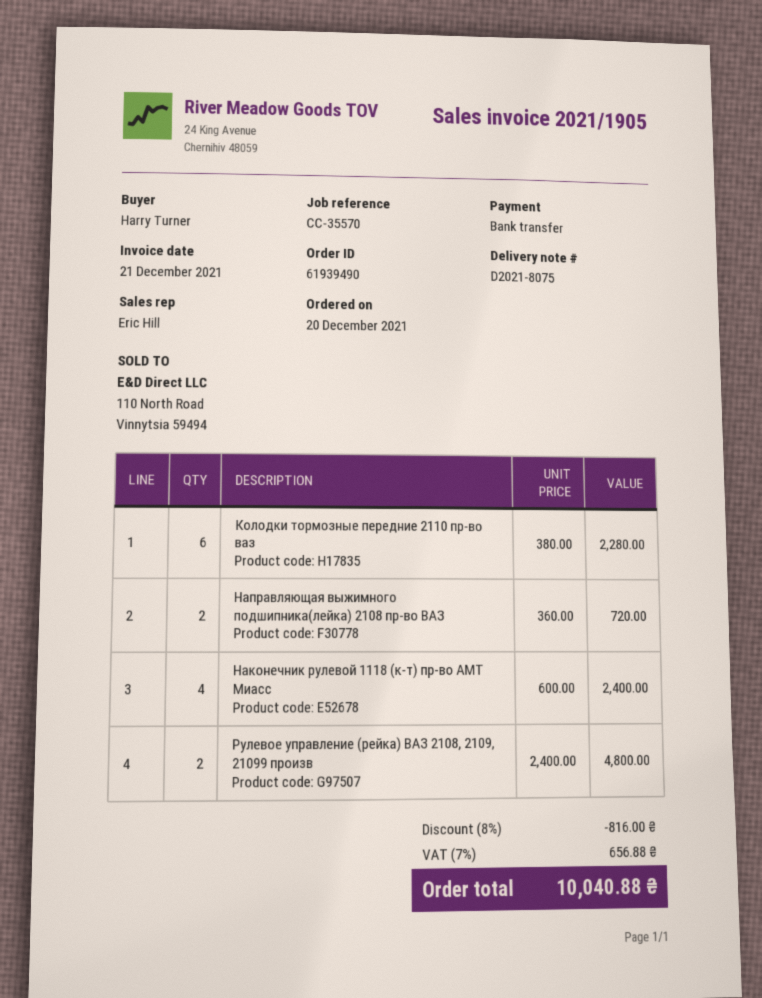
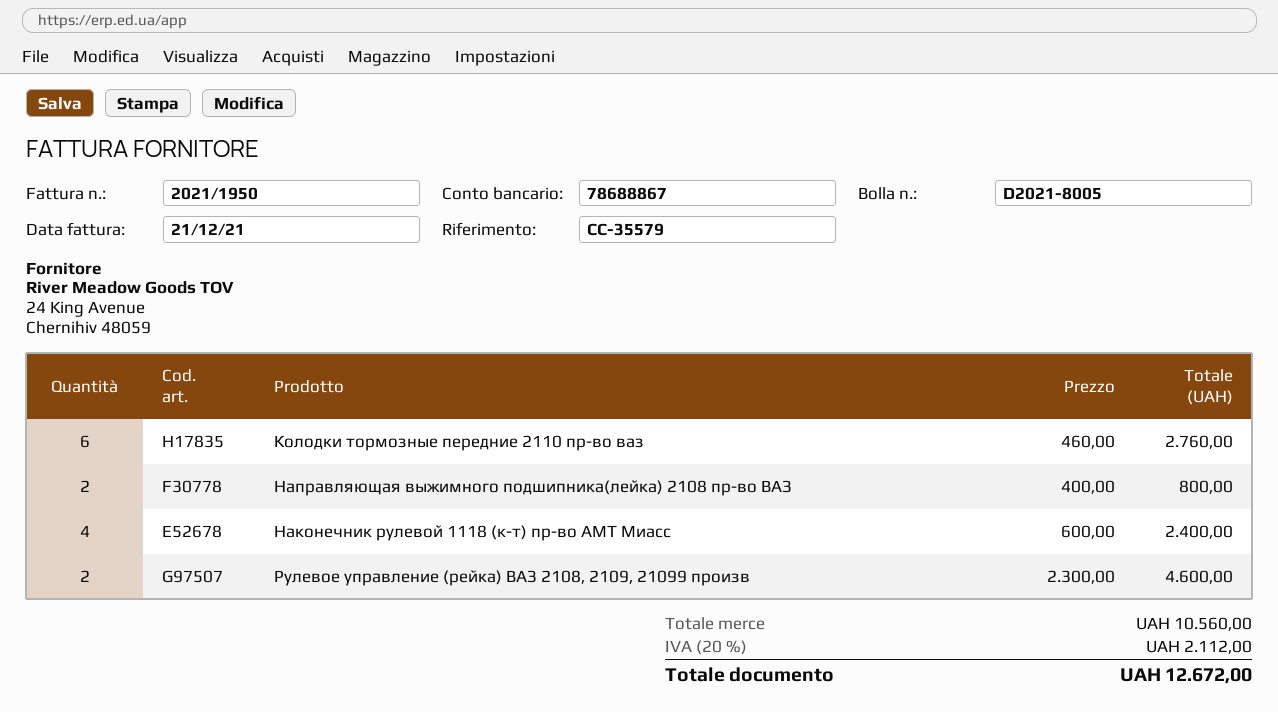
delivery note number: D2021-8075 -> D2021-8005
invoice number: 2021/1905 -> 2021/1950
reference: CC-35570 -> CC-35579
Колодки тормозные передние 2110 пр-во ваз: 6 x 380.00 = 2280.00 -> 6 x 460.00 = 2760.00
Направляющая выжимного подшипника(лейка) 2108 пр-во ВАЗ: 2 x 360.00 = 720.00 -> 2 x 400.00 = 800.00
Рулевое управление (рейка) ВАЗ 2108, 2109, 21099 произв: 2 x 2400.00 = 4800.00 -> 2 x 2300.00 = 4600.00
discount: 8% = 816.00 -> none
tax: 7% = 656.88 -> 20% = 2112.00
total: 10040.88 -> 12672.00

